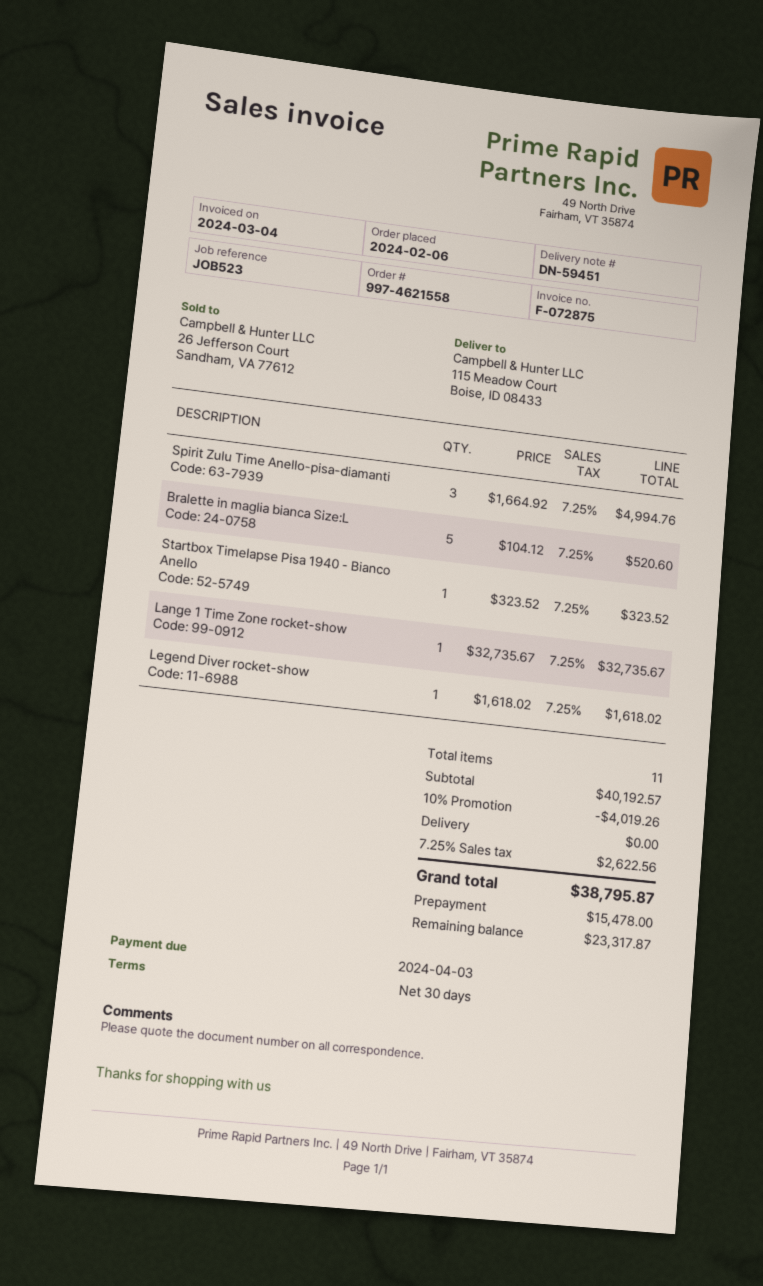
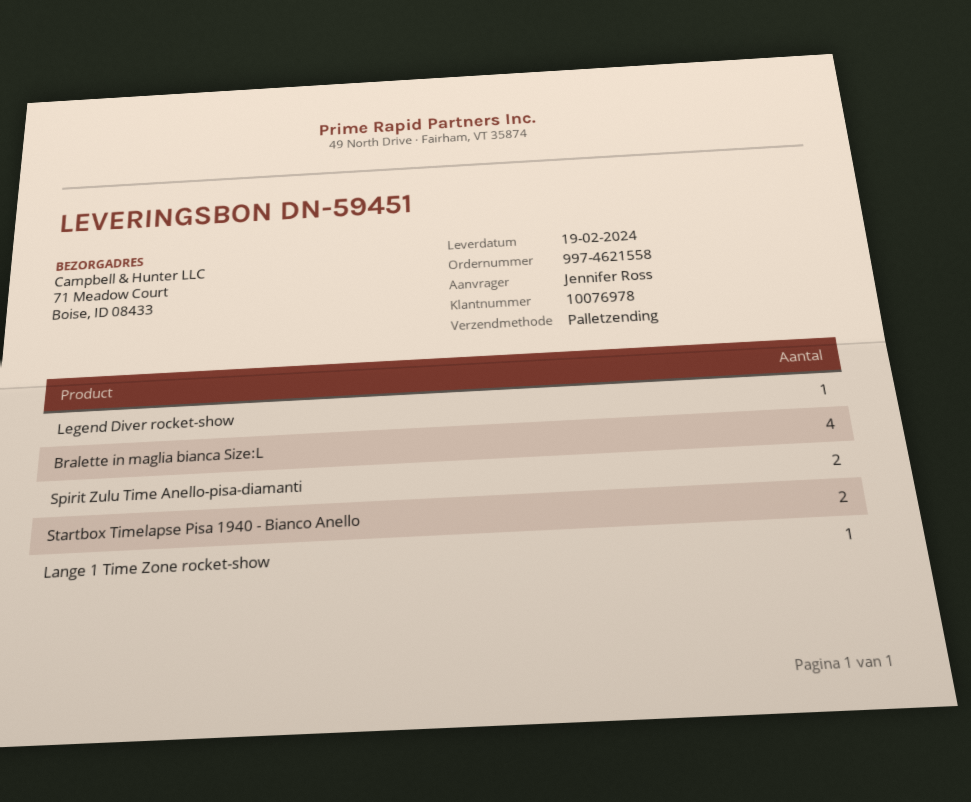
ship to: 115 Meadow Court, Boise, ID 08433 -> 71 Meadow Court, Boise, ID 08433
Spirit Zulu Time Anello-pisa-diamanti: 3 -> 2
Bralette in maglia bianca Size:L: 5 -> 4
Startbox Timelapse Pisa 1940 - Bianco Anello: 1 -> 2

